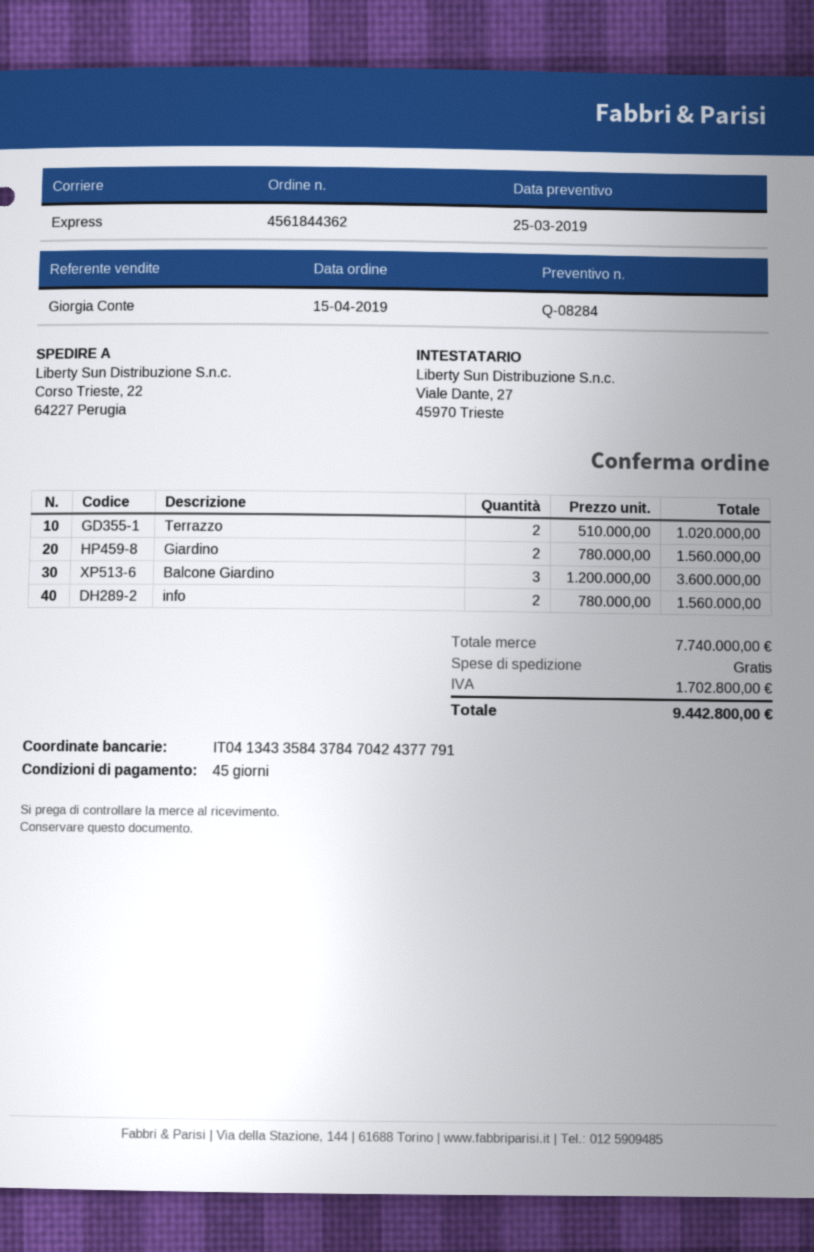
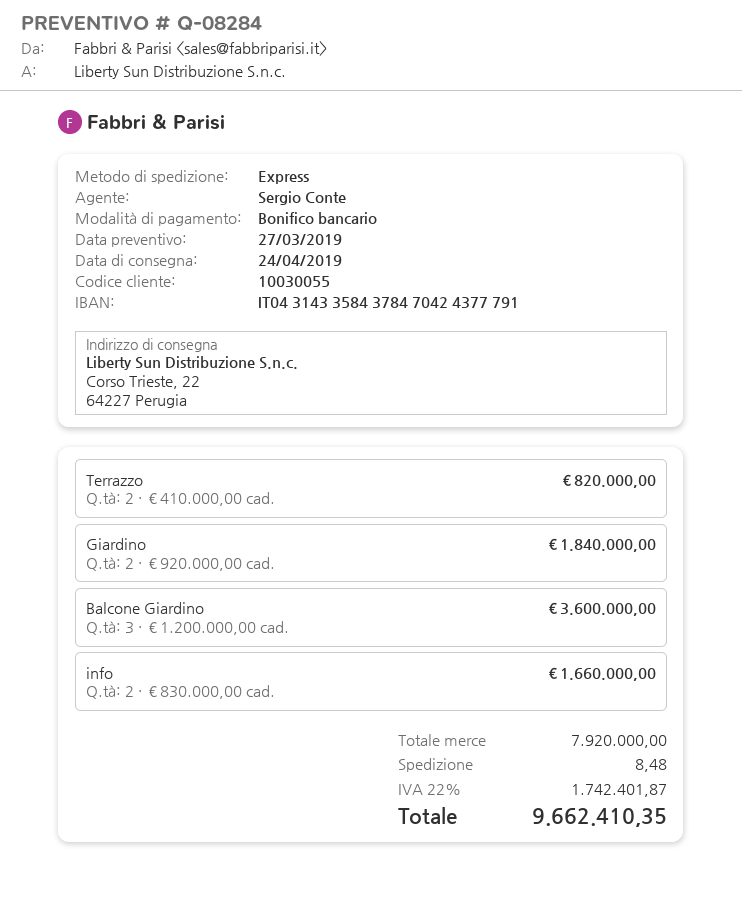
quote date: 2019-03-25 -> 2019-03-27
sales rep: Giorgia Conte -> Sergio Conte
bank account: IT0413433584378470424377791 -> IT0431433584378470424377791
Terrazzo: 2 x 510000.00 = 1020000.00 -> 2 x 410000.00 = 820000.00
Giardino: 2 x 780000.00 = 1560000.00 -> 2 x 920000.00 = 1840000.00
info: 2 x 780000.00 = 1560000.00 -> 2 x 830000.00 = 1660000.00
subtotal: 7740000.00 -> 7920000.00
shipping: 0.00 -> 8.48
tax: 1702800.00 -> 1742401.87
total: 9442800.00 -> 9662410.35

